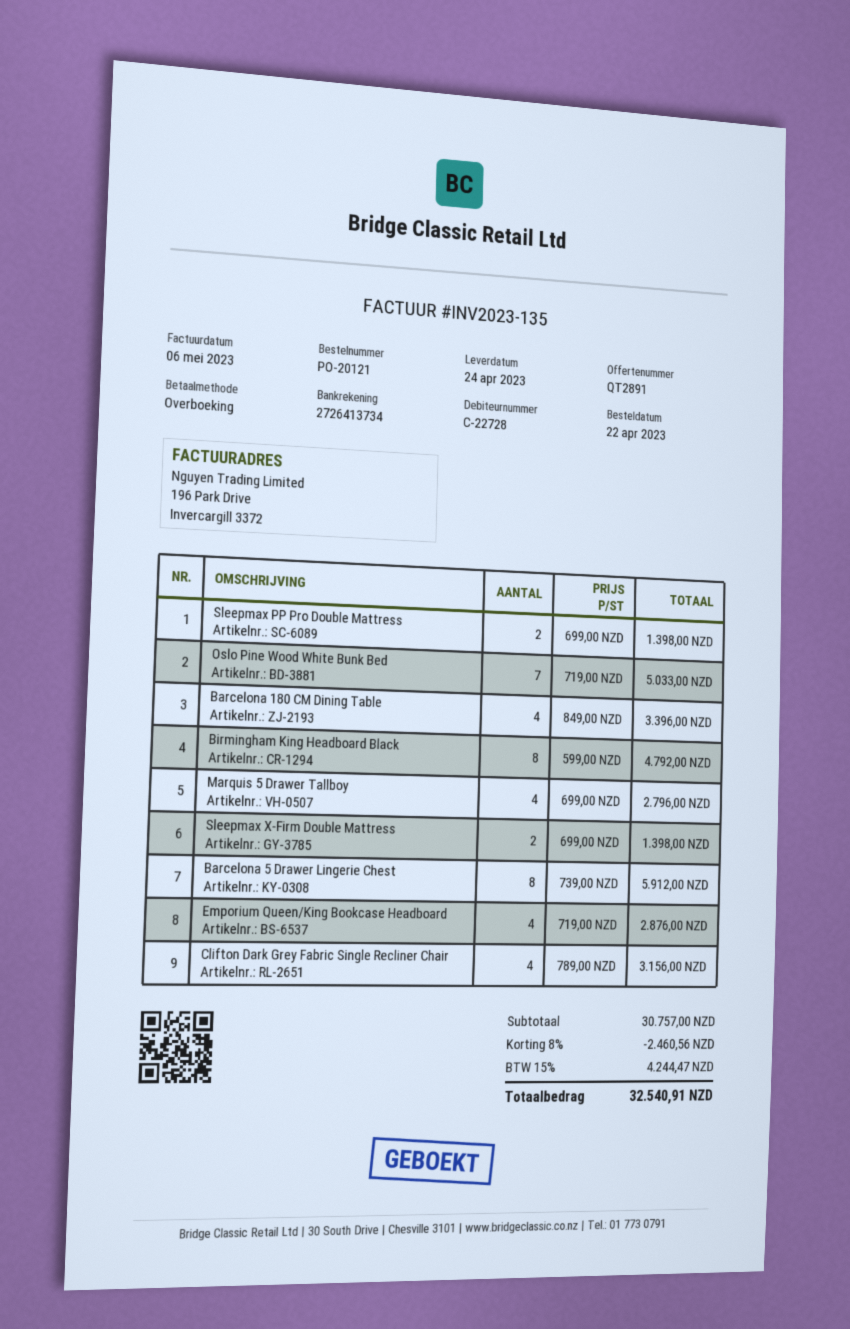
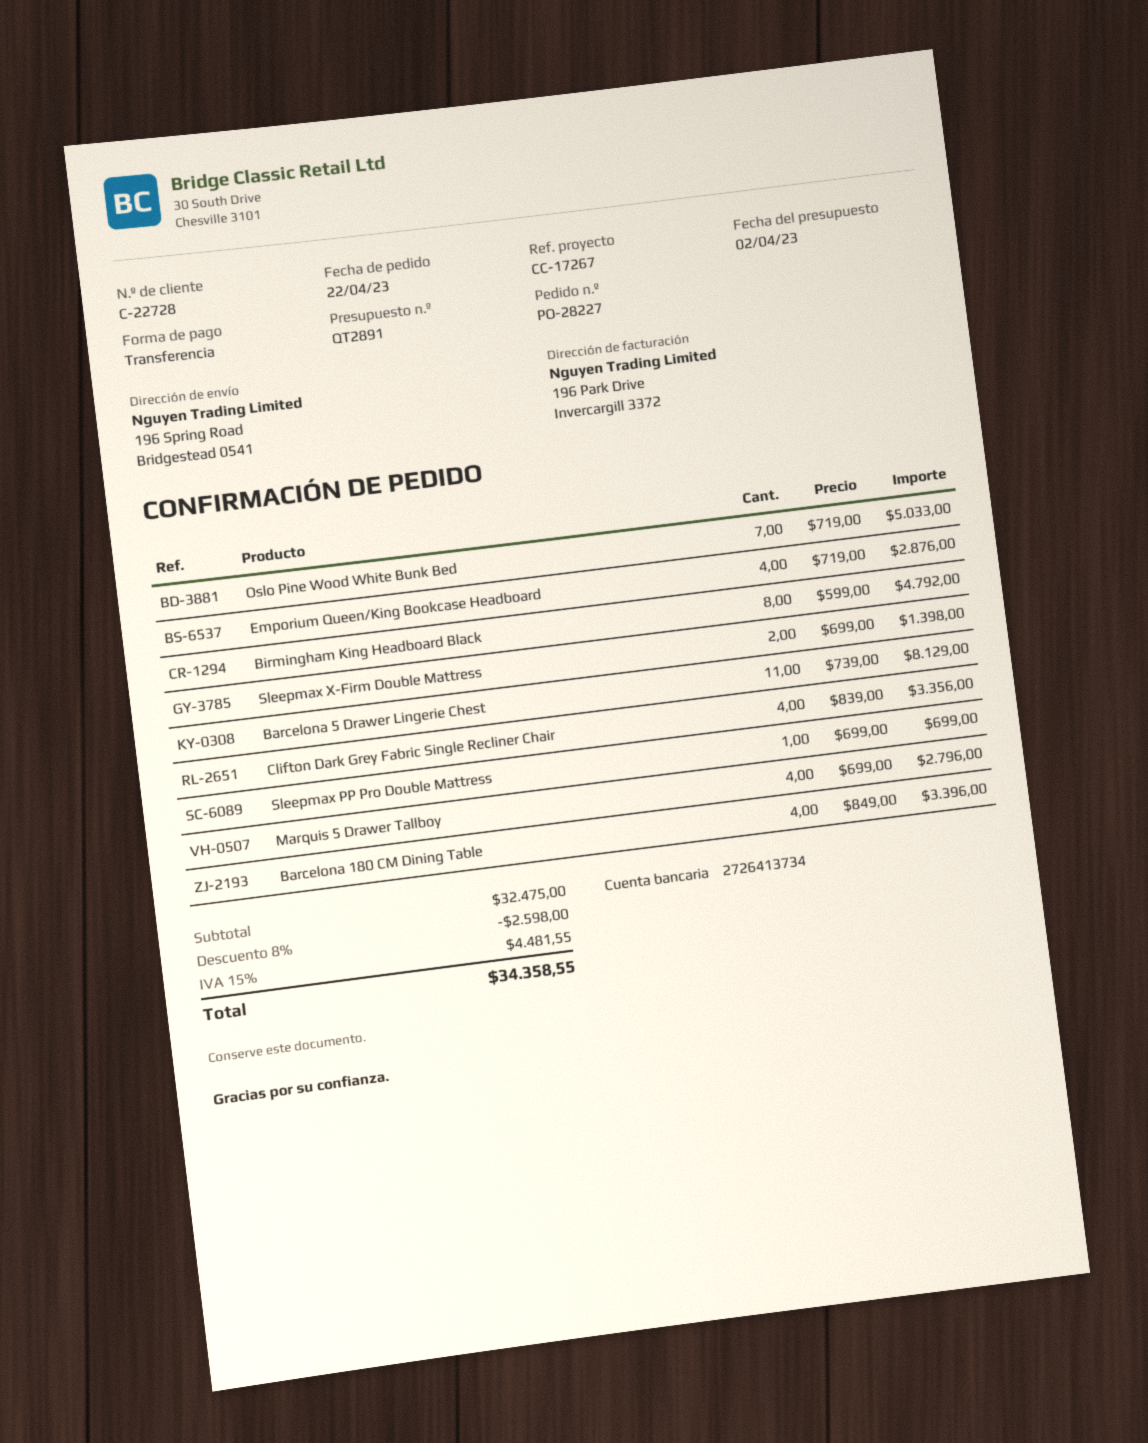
order number: PO-20121 -> PO-28227
Sleepmax PP Pro Double Mattress: 2 x 699.00 = 1398.00 -> 1 x 699.00 = 699.00
Barcelona 5 Drawer Lingerie Chest: 8 x 739.00 = 5912.00 -> 11 x 739.00 = 8129.00
Clifton Dark Grey Fabric Single Recliner Chair: 4 x 789.00 = 3156.00 -> 4 x 839.00 = 3356.00
subtotal: 30757.00 -> 32475.00
discount: 8% = 2460.56 -> 8% = 2598.00
tax: 15% = 4244.47 -> 15% = 4481.55
total: 32540.91 -> 34358.55

